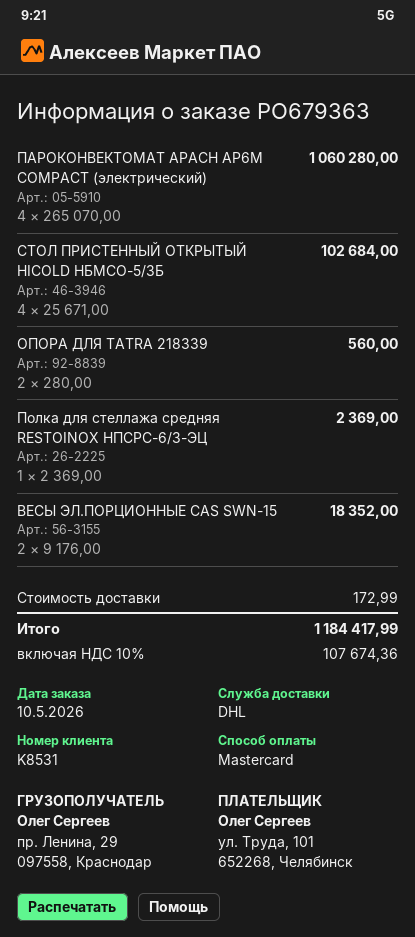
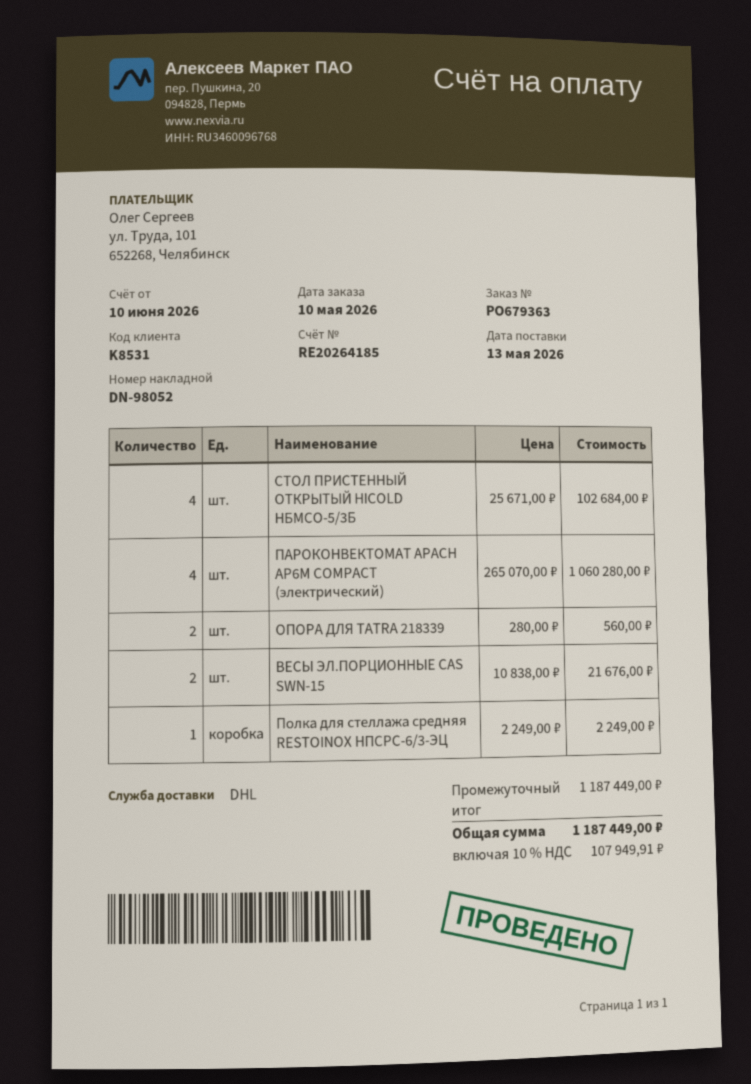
Полка для стеллажа средняя RESTOINOX НПСРС-6/3-ЭЦ: 1 x 2369.00 = 2369.00 -> 1 x 2249.00 = 2249.00
ВЕСЫ ЭЛ.ПОРЦИОННЫЕ CAS SWN-15: 2 x 9176.00 = 18352.00 -> 2 x 10838.00 = 21676.00
shipping: 172.99 -> none
tax: 10% = 107674.36 -> 10% = 107949.91
total: 1184417.99 -> 1187449.00

